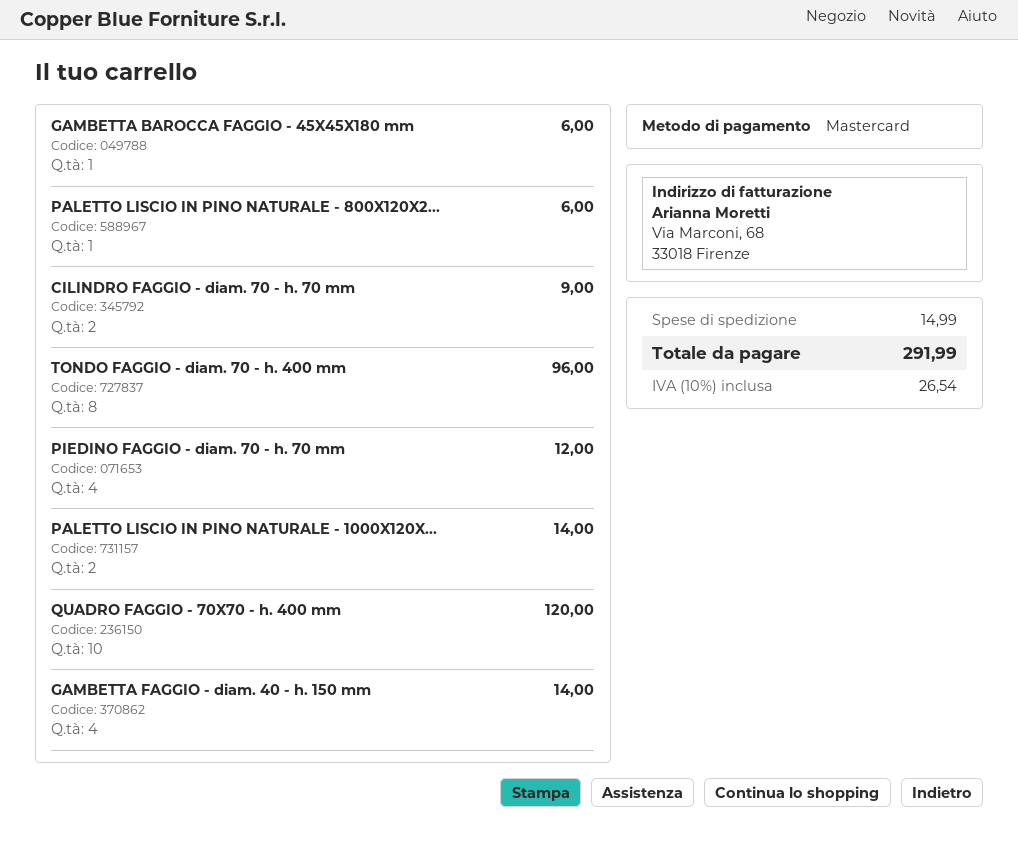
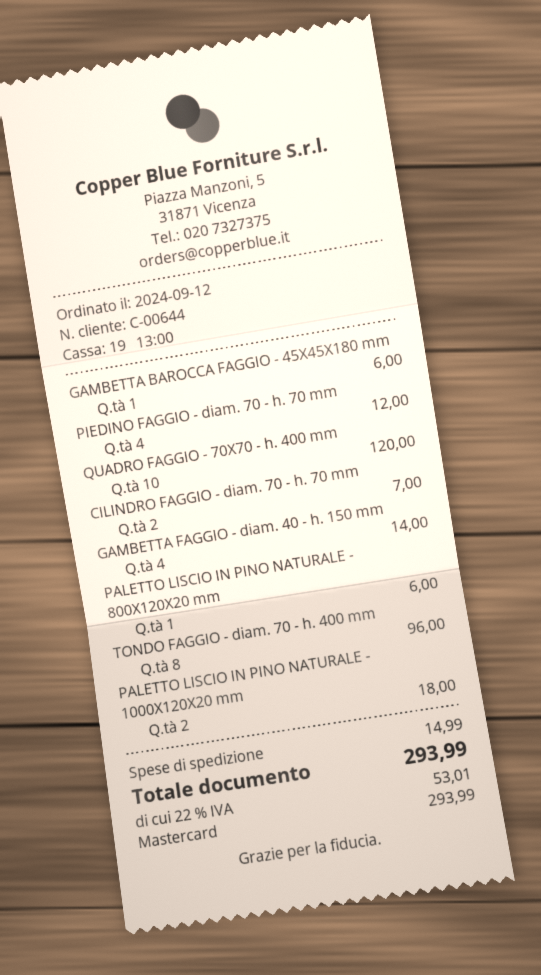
CILINDRO FAGGIO - diam. 70 - h. 70 mm: 2 for 9.00 -> 2 for 7.00
PALETTO LISCIO IN PINO NATURALE - 1000X120X...: 2 for 14.00 -> 2 for 18.00
tax: 10% = 26.54 -> 22% = 53.01
total: 291.99 -> 293.99

